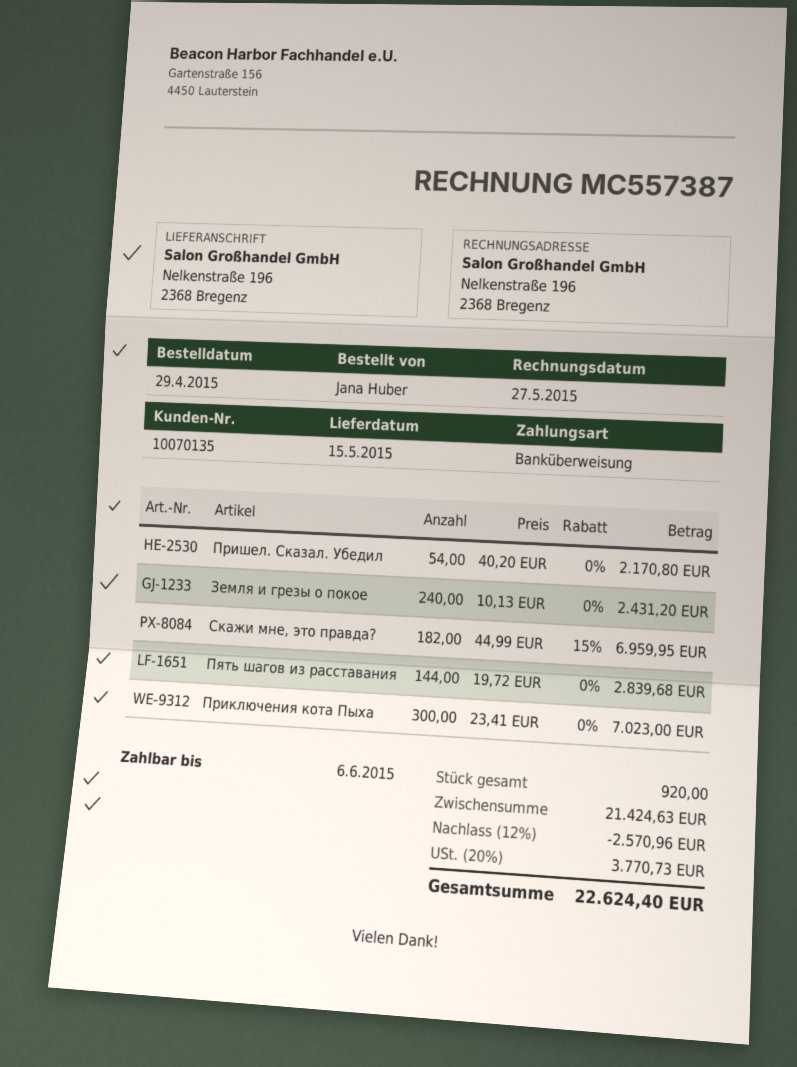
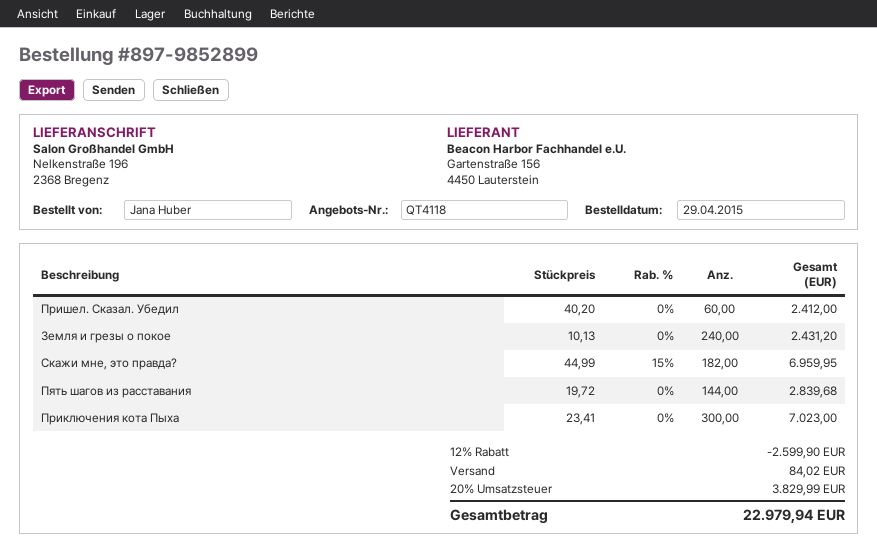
Пришел. Сказал. Убедил: 54 x 40.20 = 2170.80 -> 60 x 40.20 = 2412.00
discount: 12% = 2570.96 -> 12% = 2599.90
shipping: none -> 84.02
tax: 20% = 3770.73 -> 20% = 3829.99
total: 22624.40 -> 22979.94

